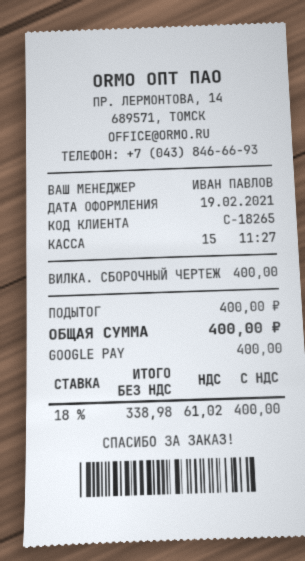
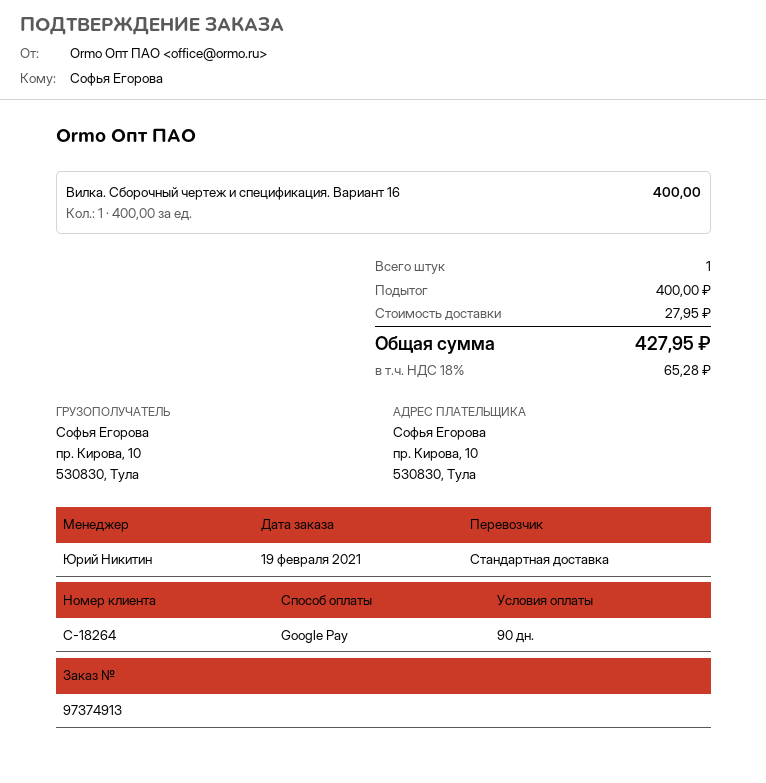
customer number: C-18265 -> C-18264
sales rep: ИВАН ПАВЛОВ -> Юрий Никитин
shipping: none -> 27.95
tax: 18% = 61.02 -> 18% = 65.28
total: 400.00 -> 427.95

